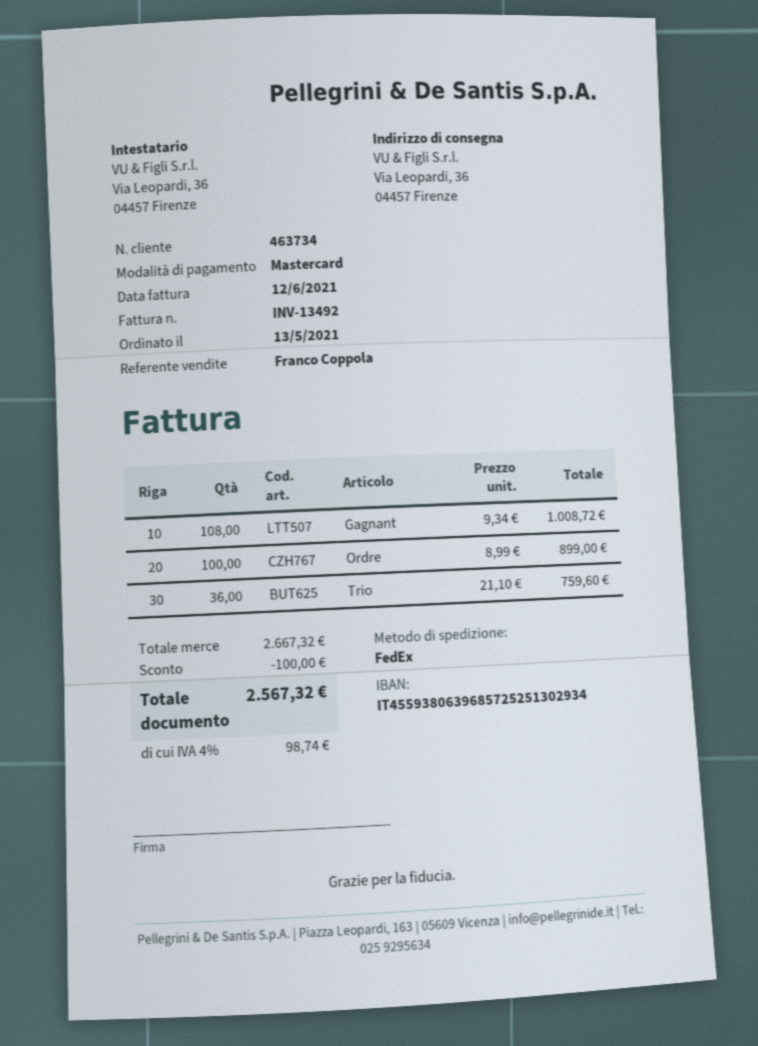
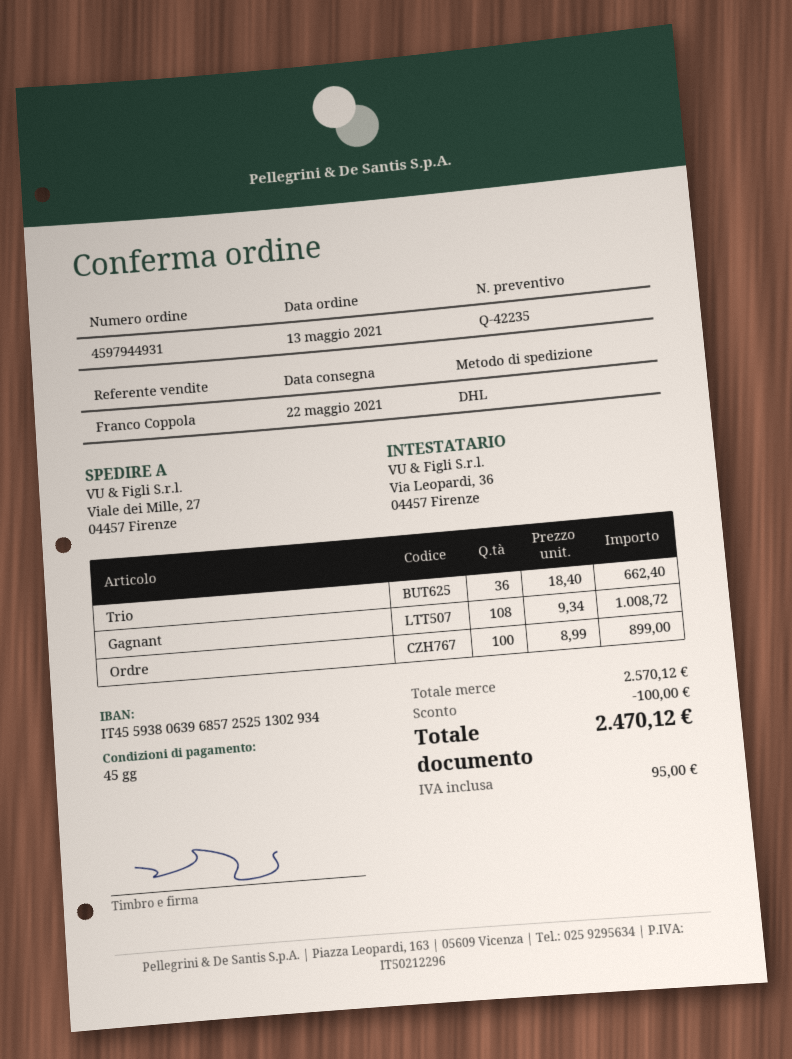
shipping method: FedEx -> DHL
ship to: Via Leopardi, 36, 04457 Firenze -> Viale dei Mille, 27, 04457 Firenze
Trio: 36 x 21.10 = 759.60 -> 36 x 18.40 = 662.40
subtotal: 2667.32 -> 2570.12
tax: 98.74 -> 95.00
total: 2567.32 -> 2470.12

